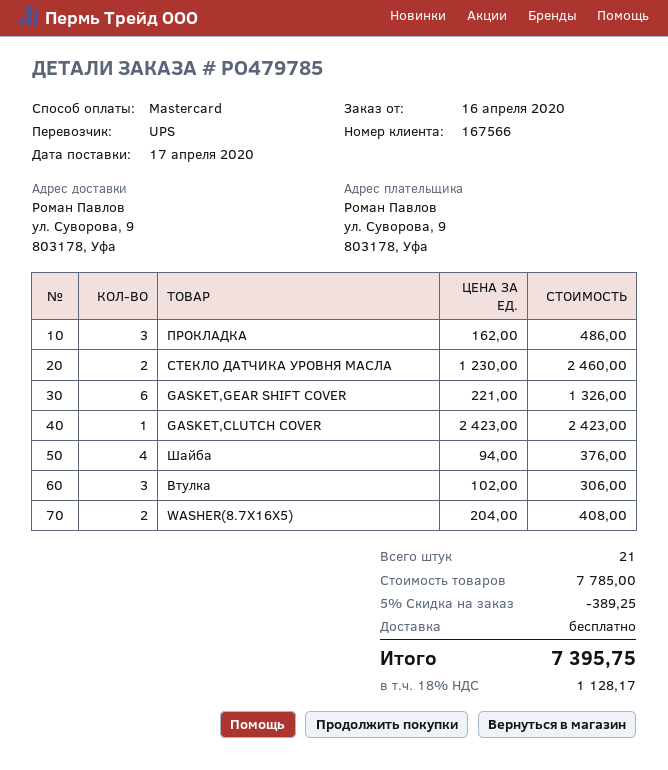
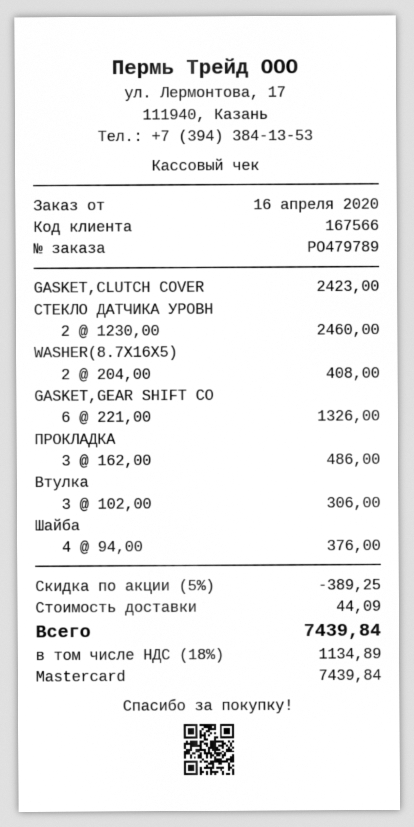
order number: PO479785 -> PO479789
shipping: 0.00 -> 44.09
tax: 18% = 1128.17 -> 18% = 1134.89
total: 7395.75 -> 7439.84

